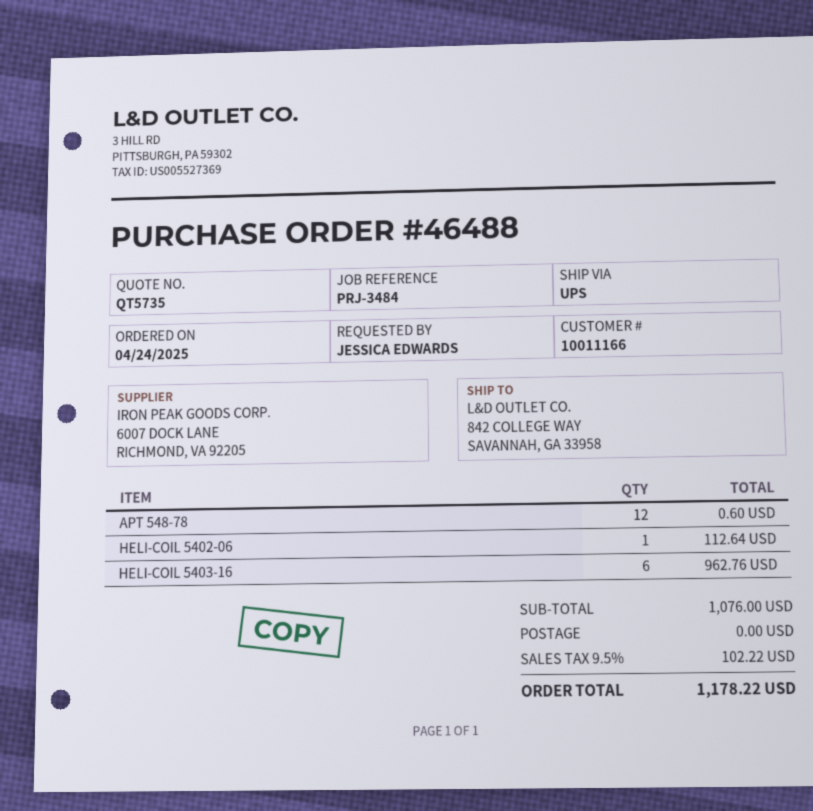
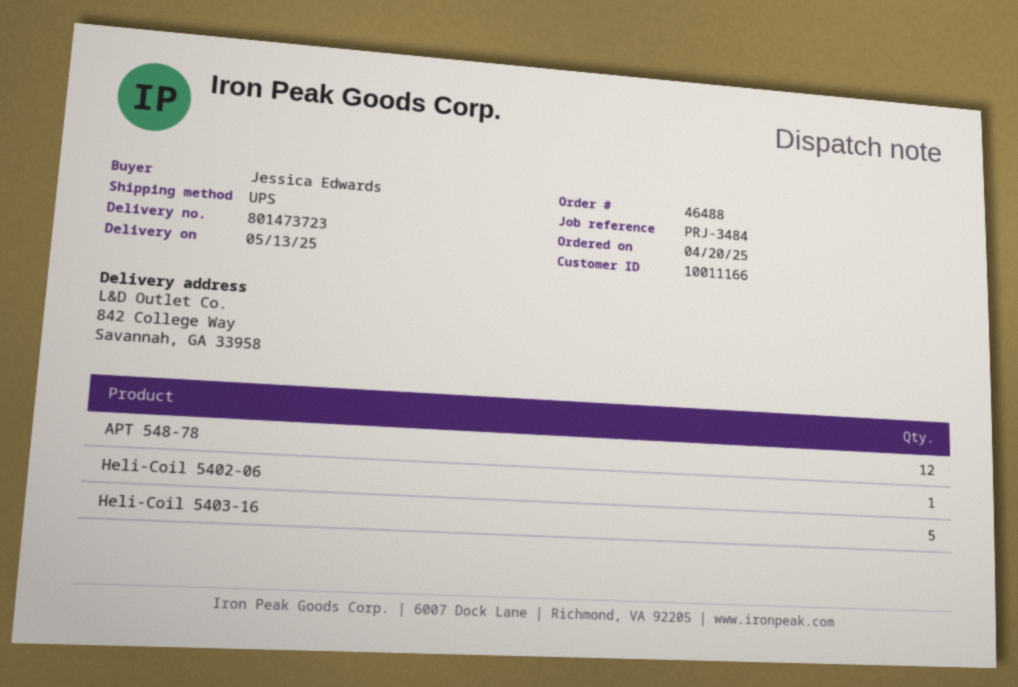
order date: 2025-04-24 -> 2025-04-20
HELI-COIL 5403-16: 6 -> 5

